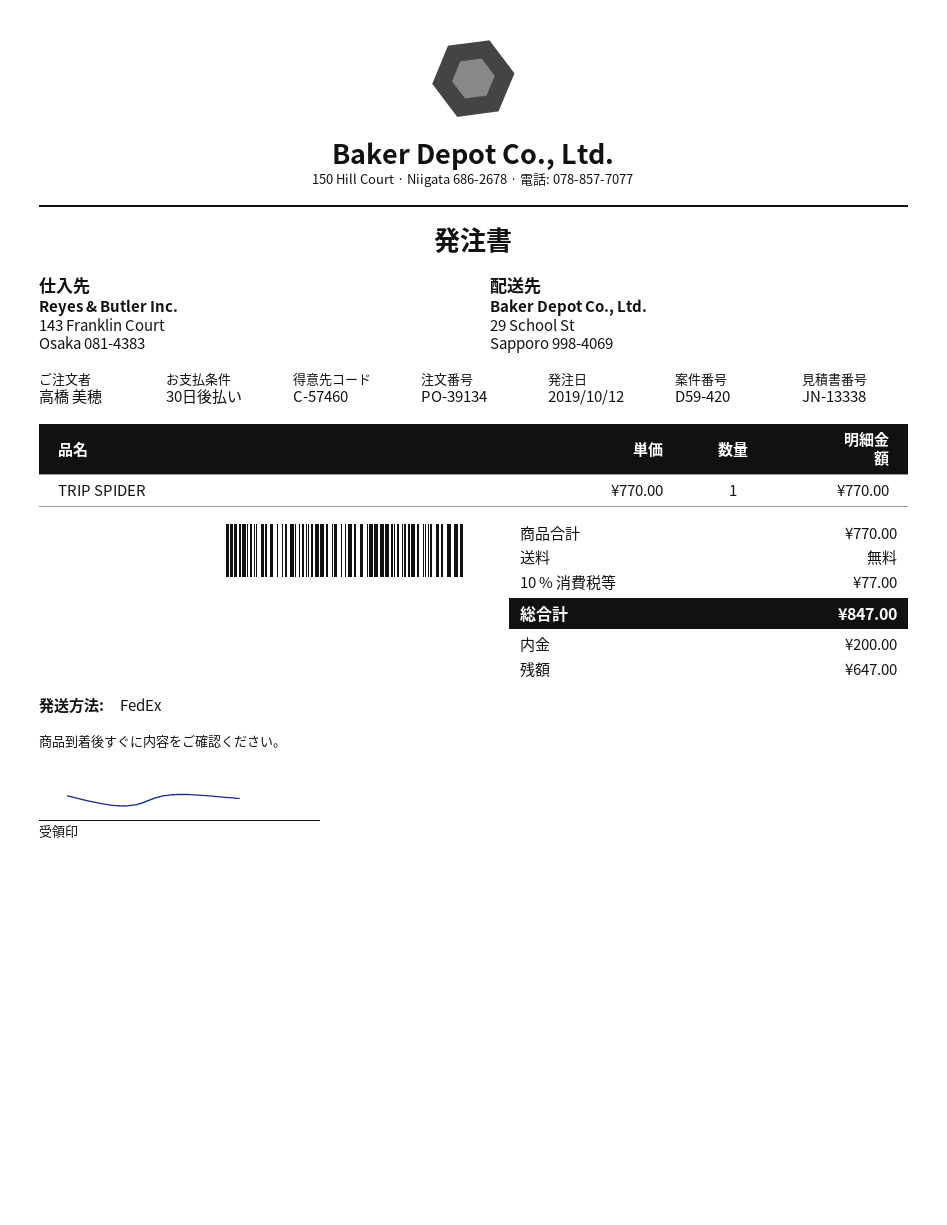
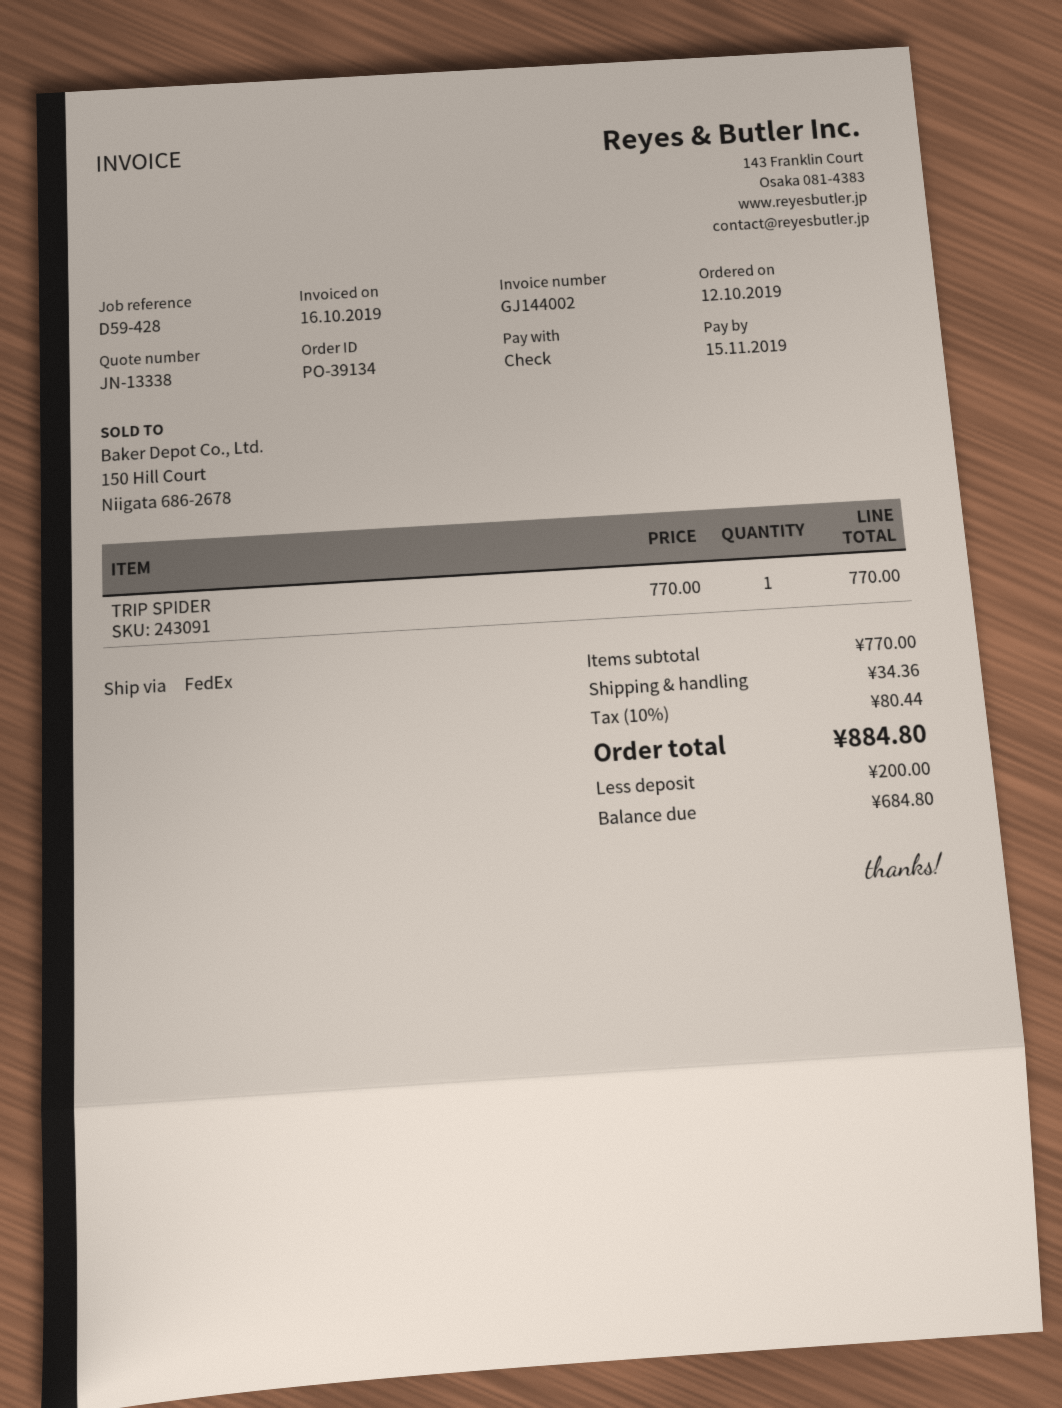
reference: D59-420 -> D59-428
shipping: 0.00 -> 34.36
tax: 10% = 77.00 -> 10% = 80.44
total: 847.00 -> 884.80
balance: 647.00 -> 684.80

